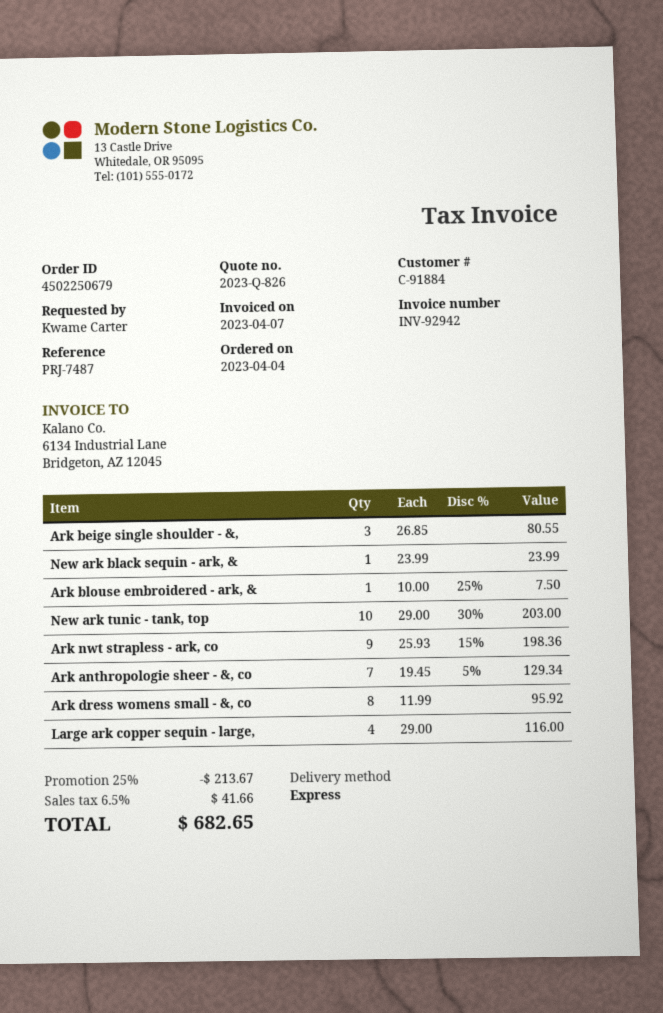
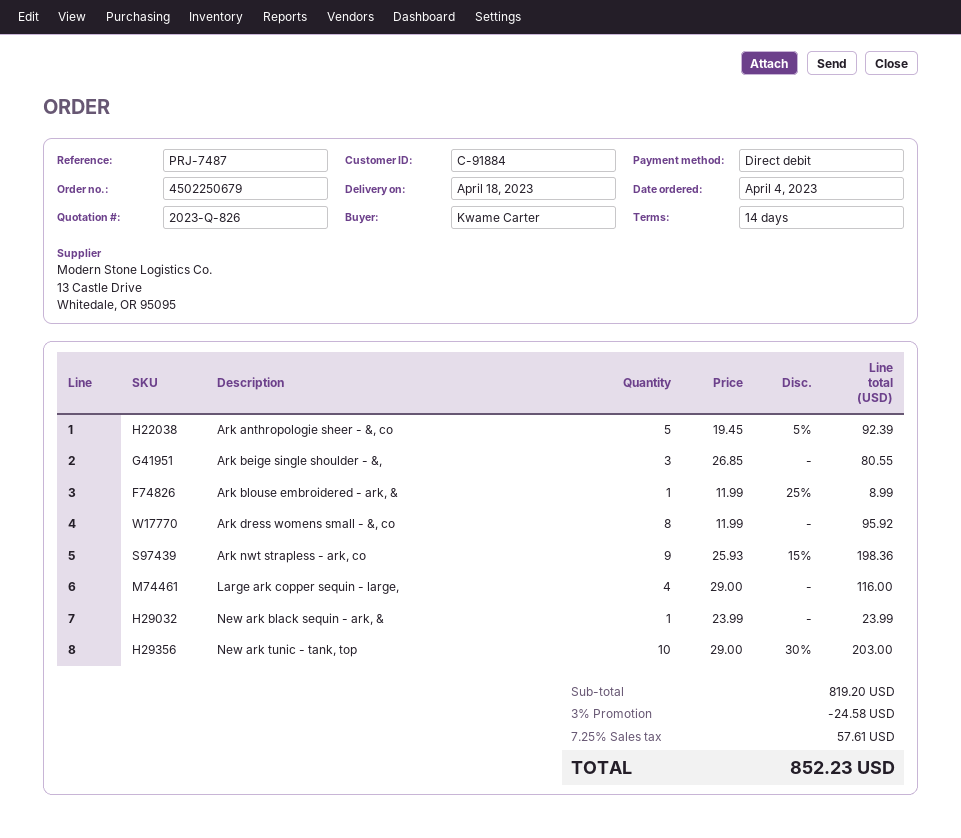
Ark blouse embroidered - ark, &: 1 x 10.00 - 25% = 7.50 -> 1 x 11.99 - 25% = 8.99
Ark anthropologie sheer - &, co: 7 x 19.45 - 5% = 129.34 -> 5 x 19.45 - 5% = 92.39
discount: 25% = 213.67 -> 3% = 24.58
tax: 6.5% = 41.66 -> 7.25% = 57.61
total: 682.65 -> 852.23

